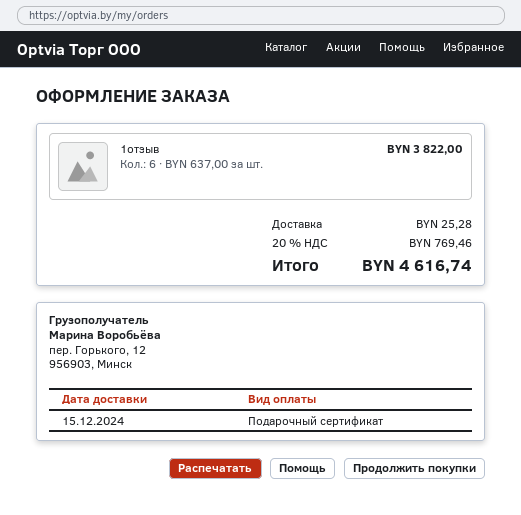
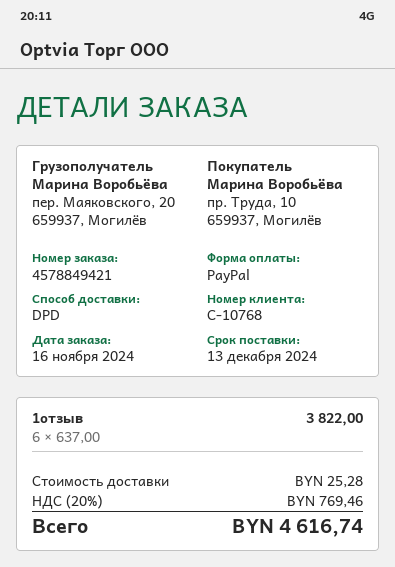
delivery date: 2024-12-15 -> 2024-12-13
payment method: gift card -> PayPal
ship to: пер. Горького, 12, 956903, Минск -> пер. Маяковского, 20, 659937, Могилёв

